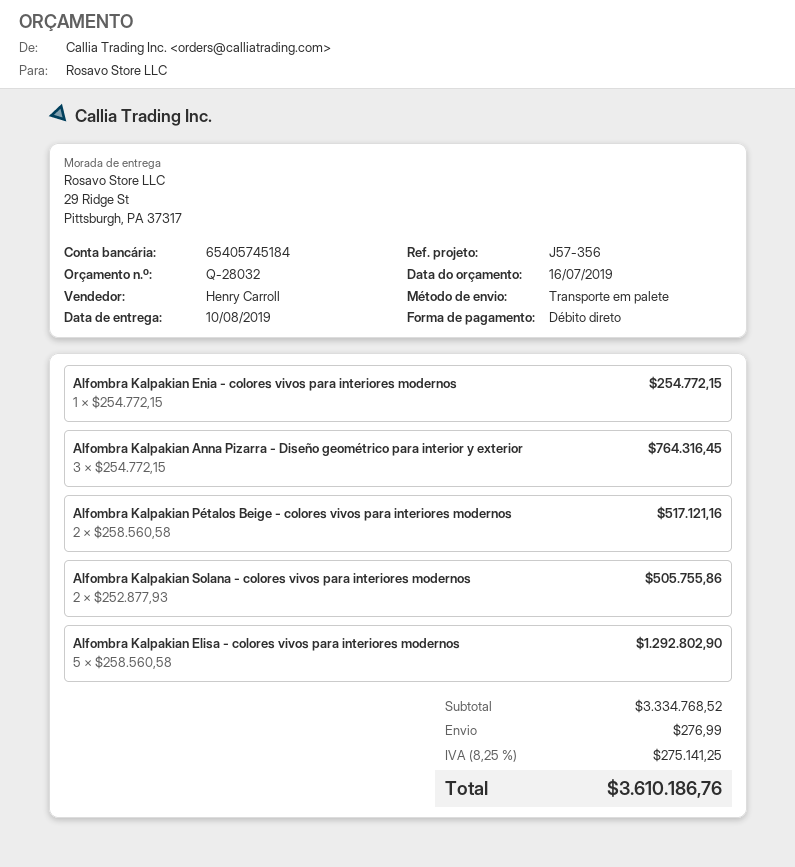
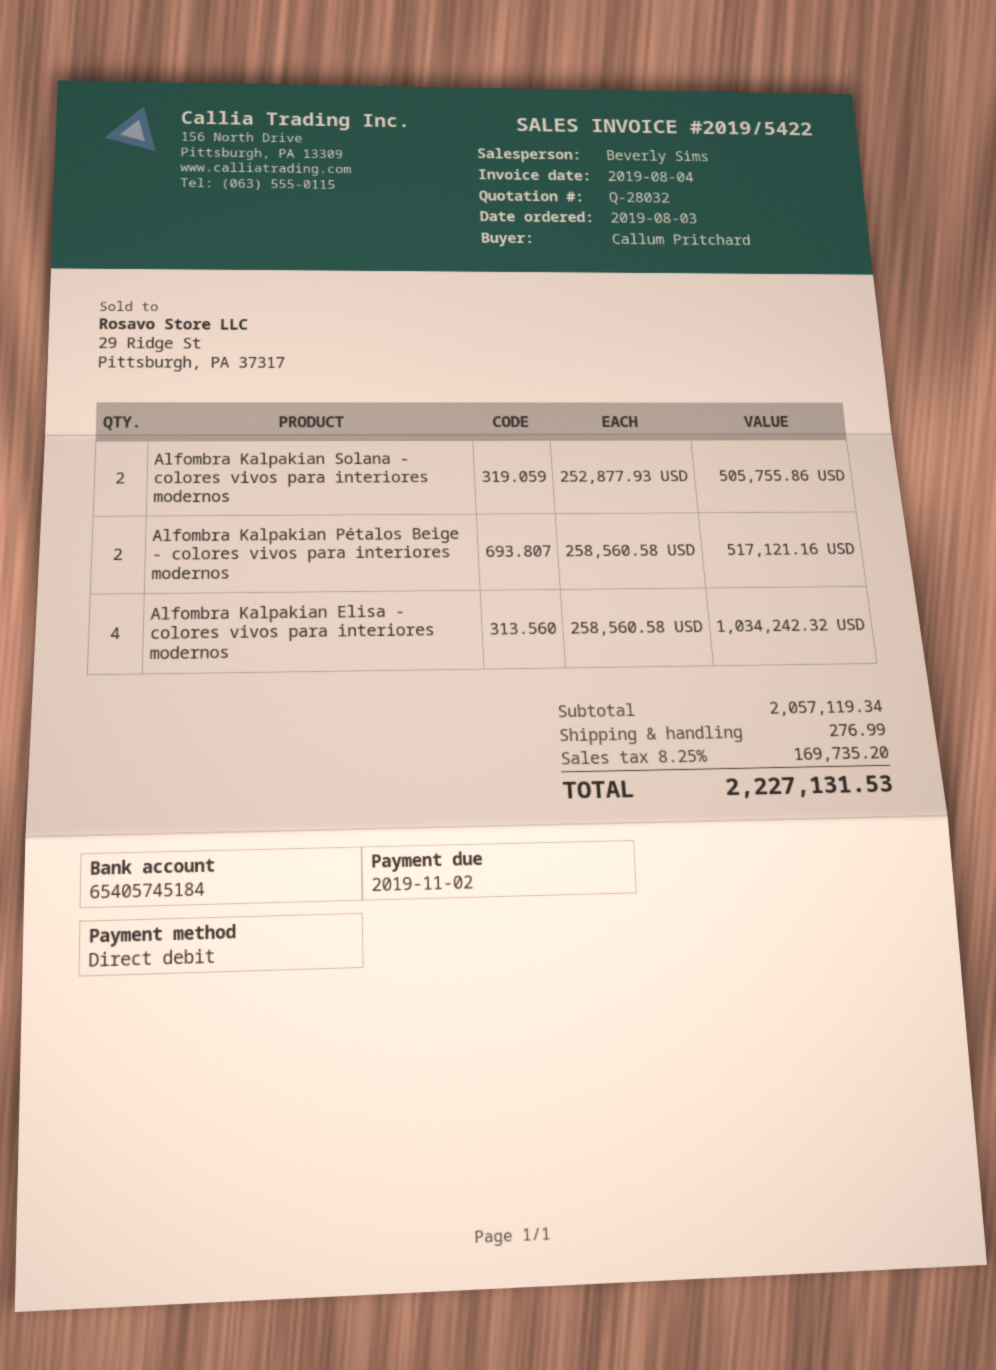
sales rep: Henry Carroll -> Beverly Sims
Alfombra Kalpakian Enia - colores vivos para interiores modernos: 1 x 254772.15 = 254772.15 -> none
Alfombra Kalpakian Anna Pizarra - Diseño geométrico para interior y exterior: 3 x 254772.15 = 764316.45 -> none
Alfombra Kalpakian Elisa - colores vivos para interiores modernos: 5 x 258560.58 = 1292802.90 -> 4 x 258560.58 = 1034242.32
subtotal: 3334768.52 -> 2057119.34
tax: 8.25% = 275141.25 -> 8.25% = 169735.20
total: 3610186.76 -> 2227131.53

